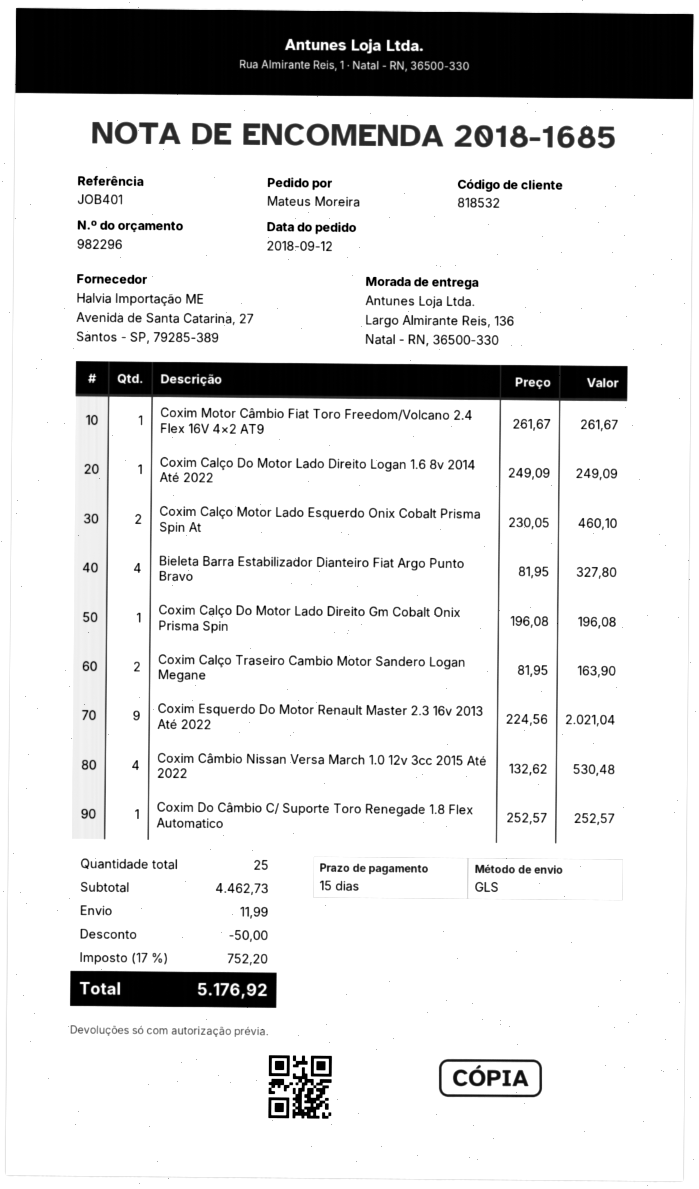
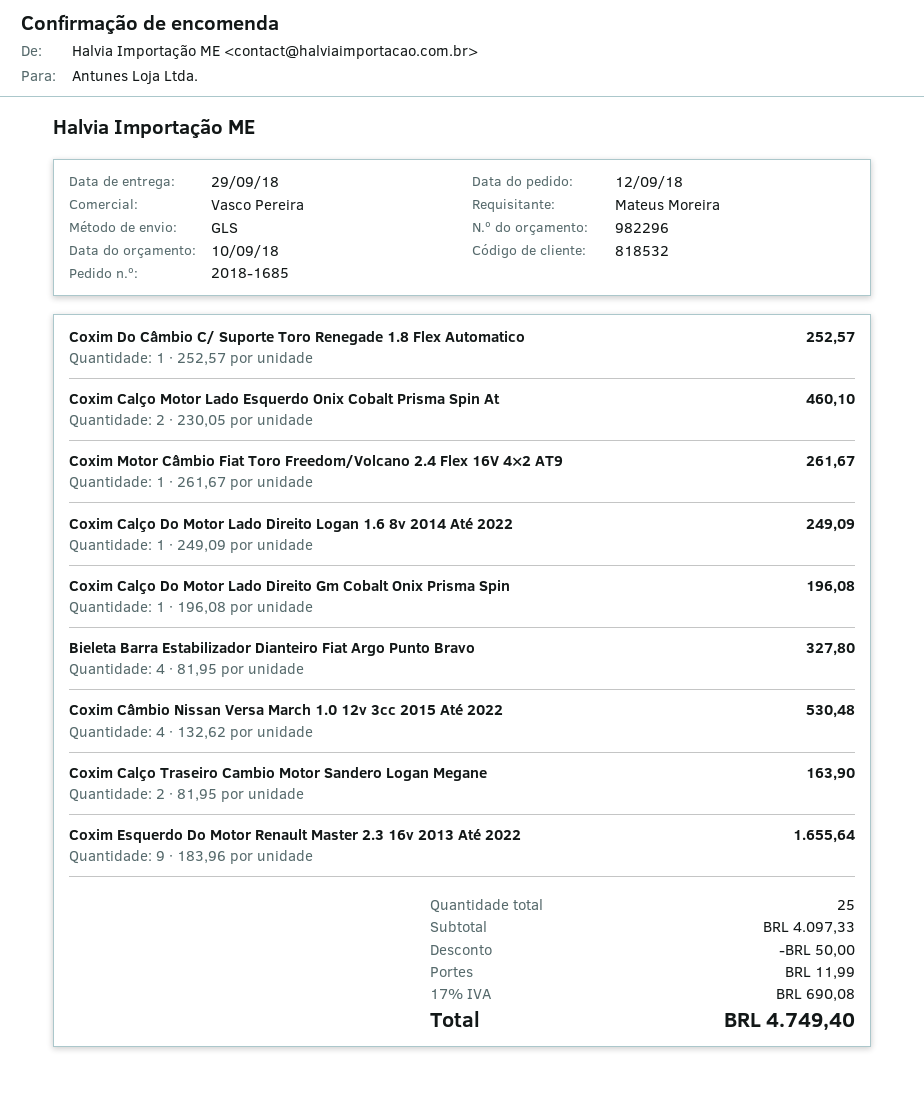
Coxim Esquerdo Do Motor Renault Master 2.3 16v 2013 Até 2022: 9 x 224.56 = 2021.04 -> 9 x 183.96 = 1655.64
subtotal: 4462.73 -> 4097.33
tax: 17% = 752.20 -> 17% = 690.08
total: 5176.92 -> 4749.40

